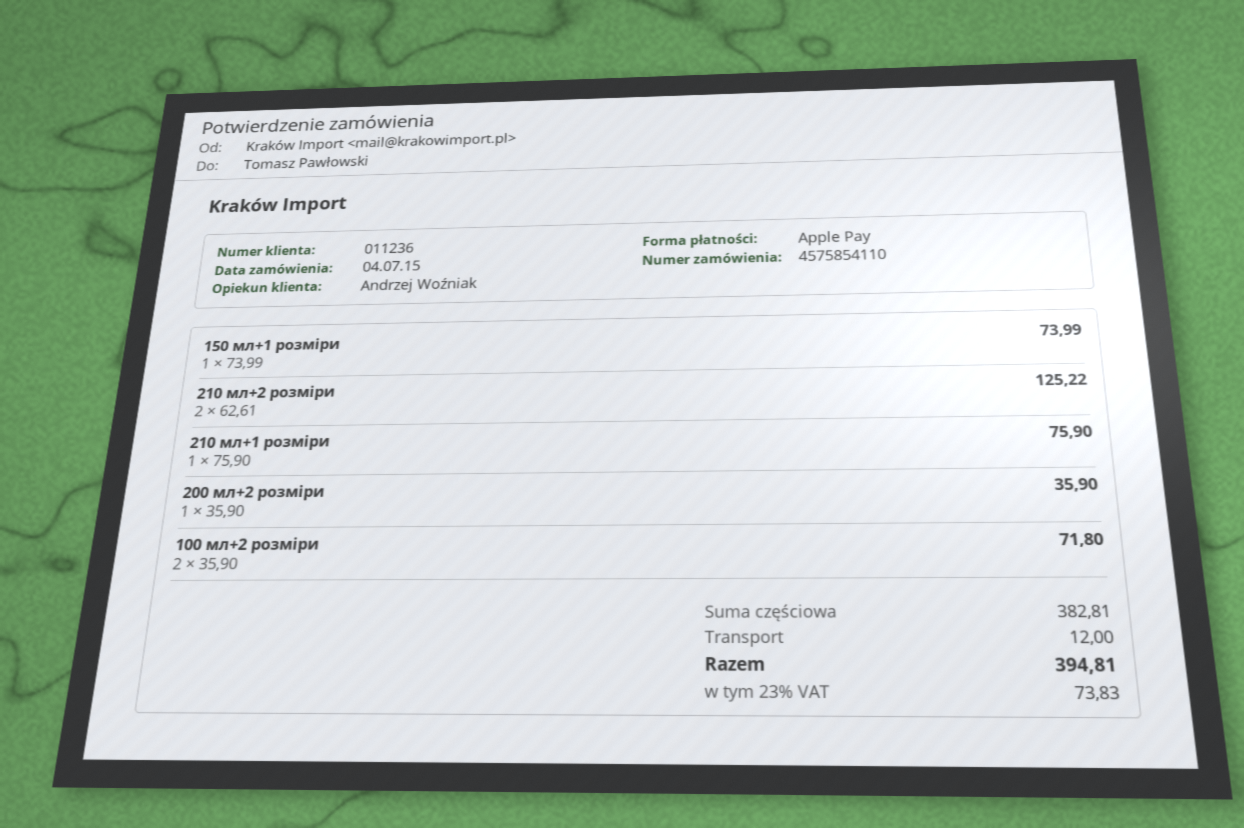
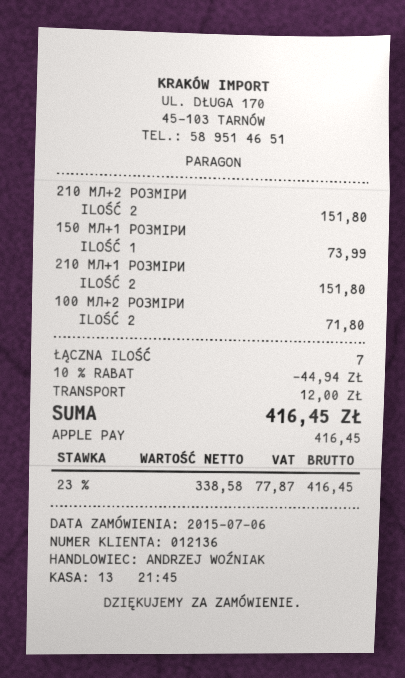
order date: 2015-07-04 -> 2015-07-06
customer number: 011236 -> 012136
210 мл+2 розміри: 2 for 125.22 -> 2 for 151.80
210 мл+1 розміри: 1 for 75.90 -> 2 for 151.80
200 мл+2 розміри: 1 for 35.90 -> none
discount: none -> 10% = 44.94
tax: 23% = 73.83 -> 23% = 77.87
total: 394.81 -> 416.45

